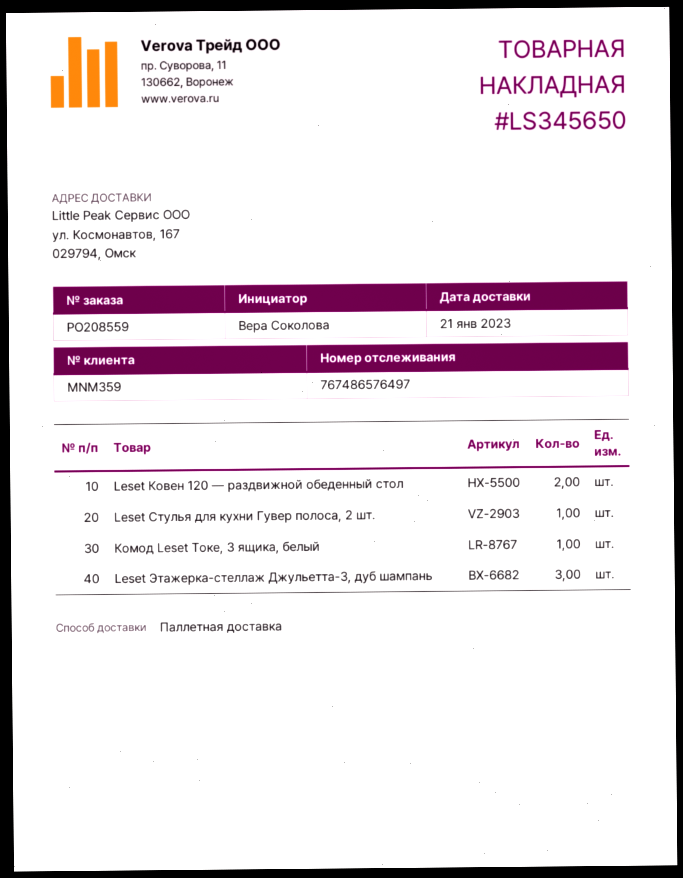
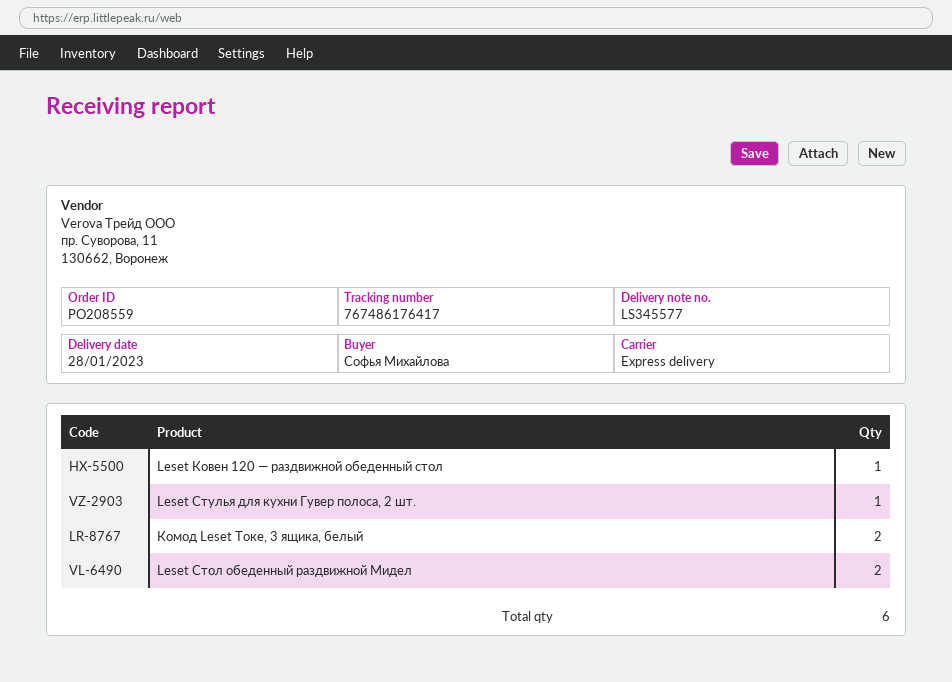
delivery note number: LS345650 -> LS345577
delivery date: 2023-01-21 -> 2023-01-28
ordered by: Вера Соколова -> Софья Михайлова
shipping method: pallet freight -> express
tracking number: 767486576497 -> 767486176417
Leset Ковен 120 — раздвижной обеденный стол: 2 -> 1
Комод Leset Токе, 3 ящика, белый: 1 -> 2
Leset Этажерка-стеллаж Джульетта-3, дуб шампань: 3 -> none
Leset Стол обеденный раздвижной Мидел: none -> 2

